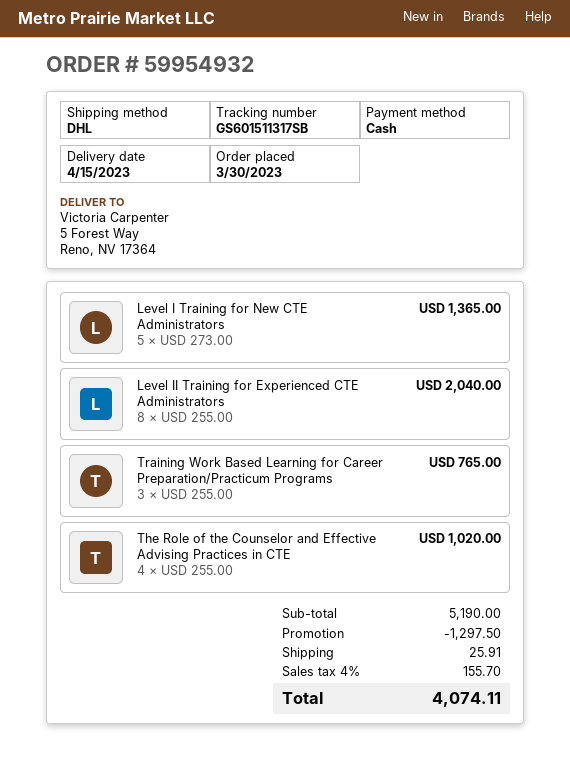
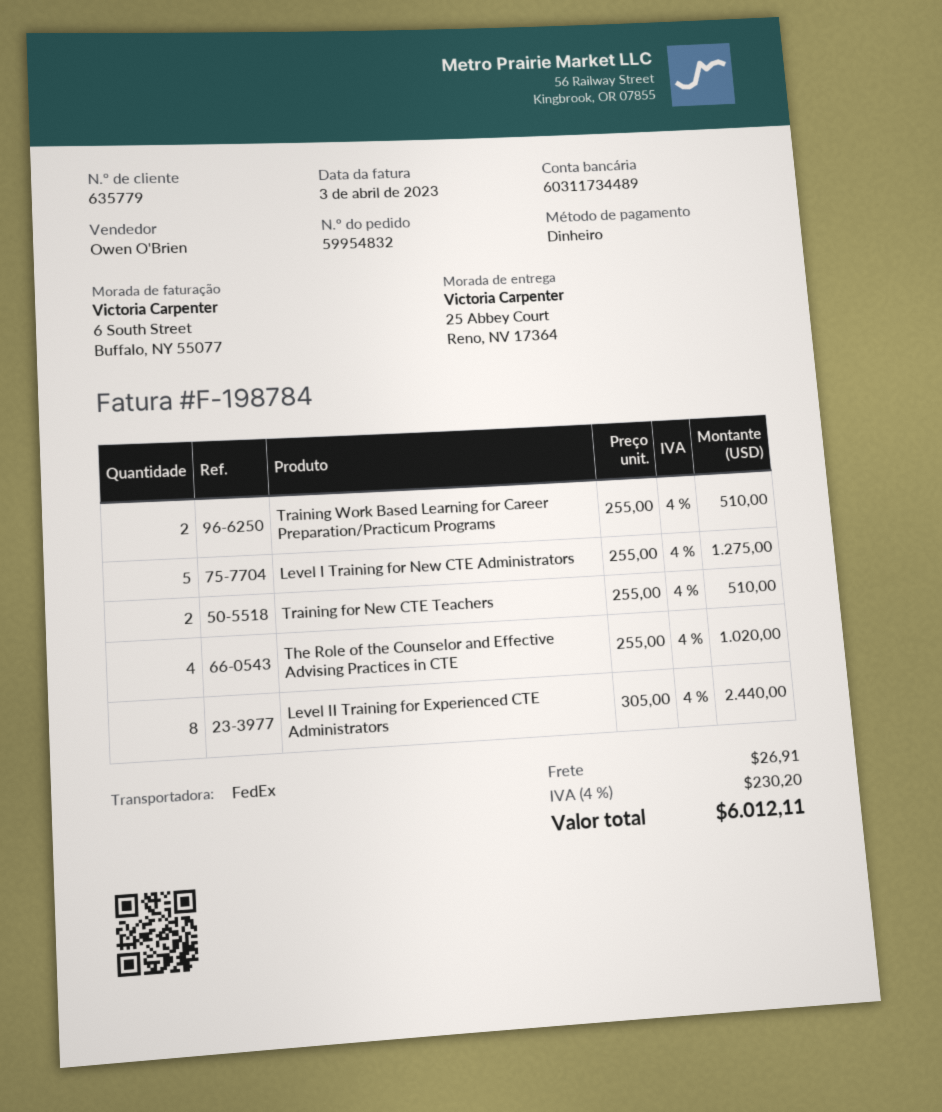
order number: 59954932 -> 59954832
shipping method: DHL -> FedEx
ship to: 5 Forest Way, Reno, NV 17364 -> 25 Abbey Court, Reno, NV 17364
Level I Training for New CTE Administrators: 5 x 273.00 = 1365.00 -> 5 x 255.00 = 1275.00
Level II Training for Experienced CTE Administrators: 8 x 255.00 = 2040.00 -> 8 x 305.00 = 2440.00
Training Work Based Learning for Career Preparation/Practicum Programs: 3 x 255.00 = 765.00 -> 2 x 255.00 = 510.00
Training for New CTE Teachers: none -> 2 x 255.00 = 510.00
discount: 1297.50 -> none
shipping: 25.91 -> 26.91
tax: 4% = 155.70 -> 4% = 230.20
total: 4074.11 -> 6012.11

